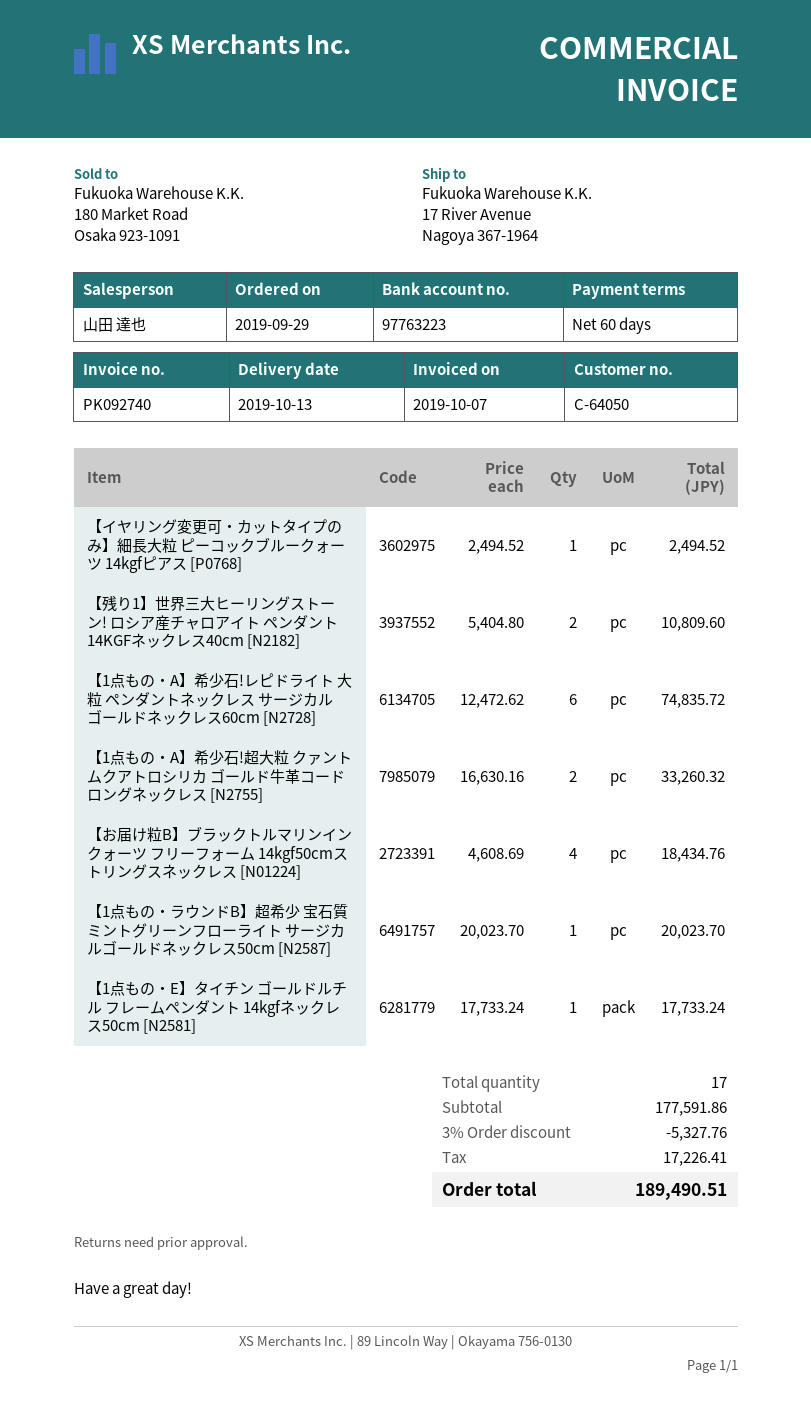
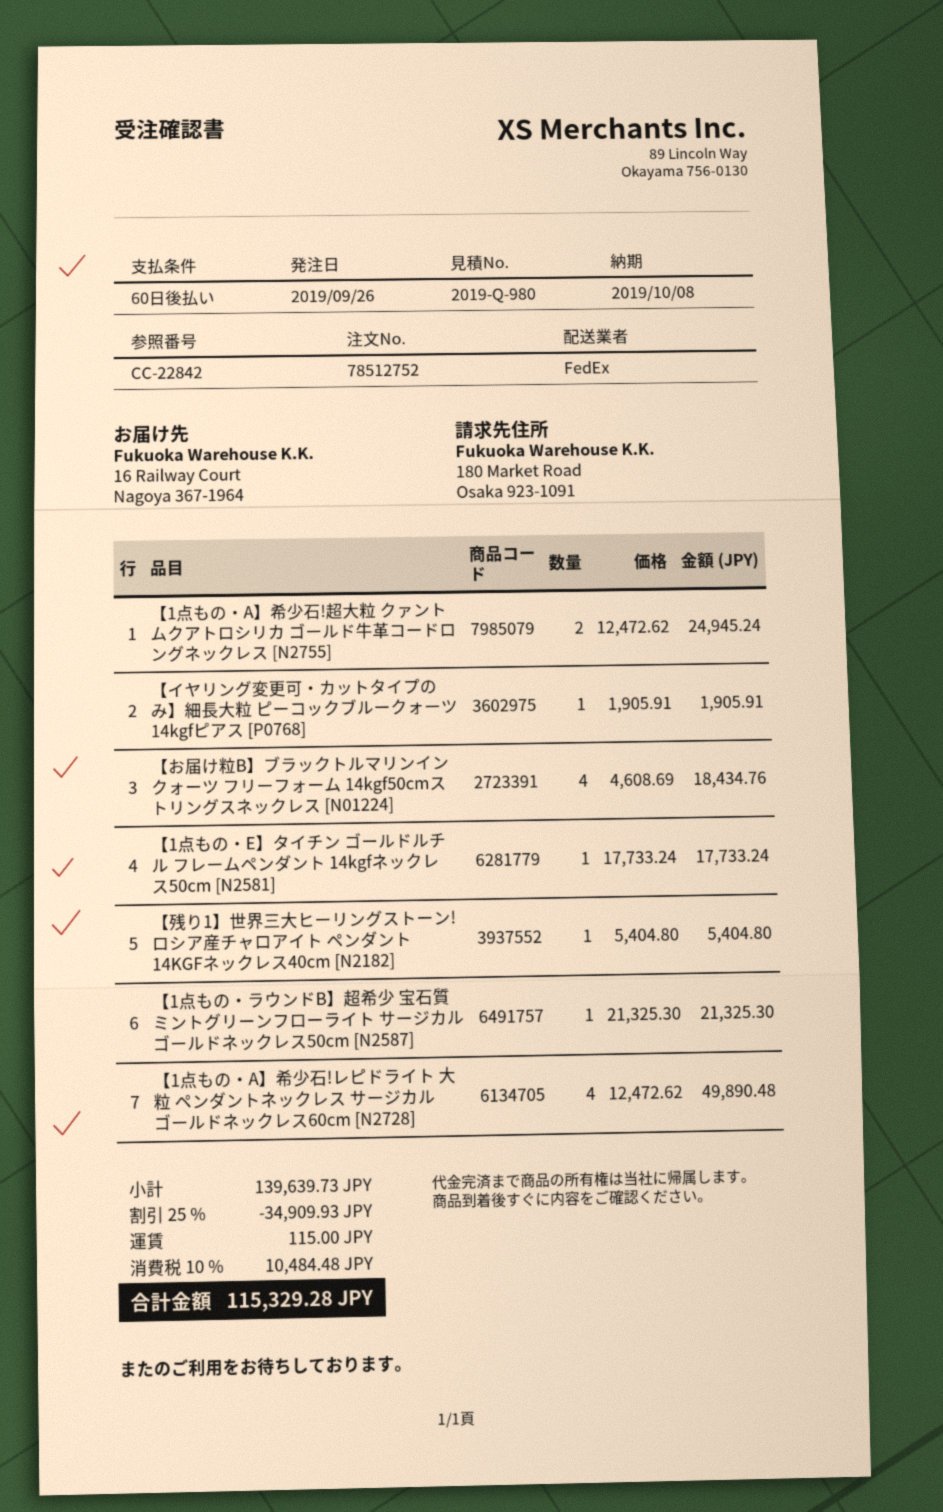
order date: 2019-09-29 -> 2019-09-26
delivery date: 2019-10-13 -> 2019-10-08
ship to: 17 River Avenue, Nagoya 367-1964 -> 16 Railway Court, Nagoya 367-1964
【イヤリング変更可・カットタイプのみ】細長大粒 ピーコックブルークォーツ 14kgfピアス [P0768]: 1 x 2494.52 = 2494.52 -> 1 x 1905.91 = 1905.91
【残り1】世界三大ヒーリングストーン! ロシア産チャロアイト ペンダント 14KGFネックレス40cm [N2182]: 2 x 5404.80 = 10809.60 -> 1 x 5404.80 = 5404.80
【1点もの・A】希少石!レピドライト 大粒 ペンダントネックレス サージカルゴールドネックレス60cm [N2728]: 6 x 12472.62 = 74835.72 -> 4 x 12472.62 = 49890.48
【1点もの・A】希少石!超大粒 クァントムクアトロシリカ ゴールド牛革コードロングネックレス [N2755]: 2 x 16630.16 = 33260.32 -> 2 x 12472.62 = 24945.24
【1点もの・ラウンドB】超希少 宝石質 ミントグリーンフローライト サージカルゴールドネックレス50cm [N2587]: 1 x 20023.70 = 20023.70 -> 1 x 21325.30 = 21325.30
subtotal: 177591.86 -> 139639.73
discount: 3% = 5327.76 -> 25% = 34909.93
shipping: none -> 115.00
tax: 17226.41 -> 10484.48
total: 189490.51 -> 115329.28

